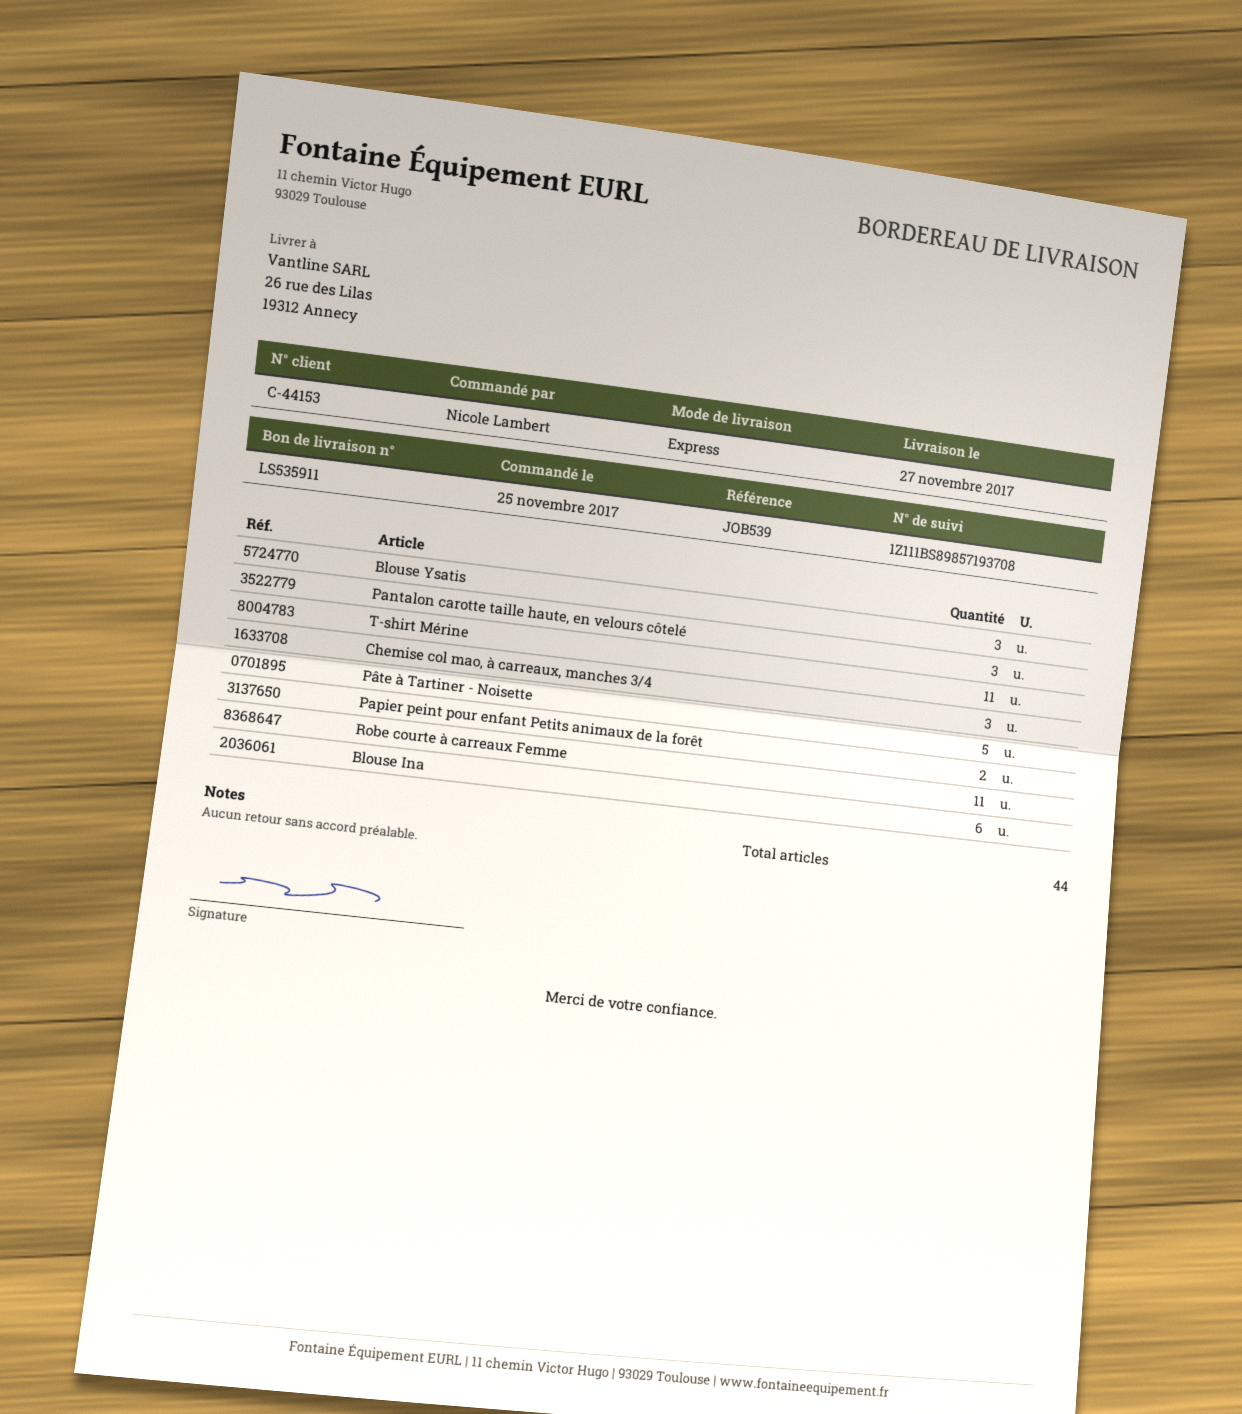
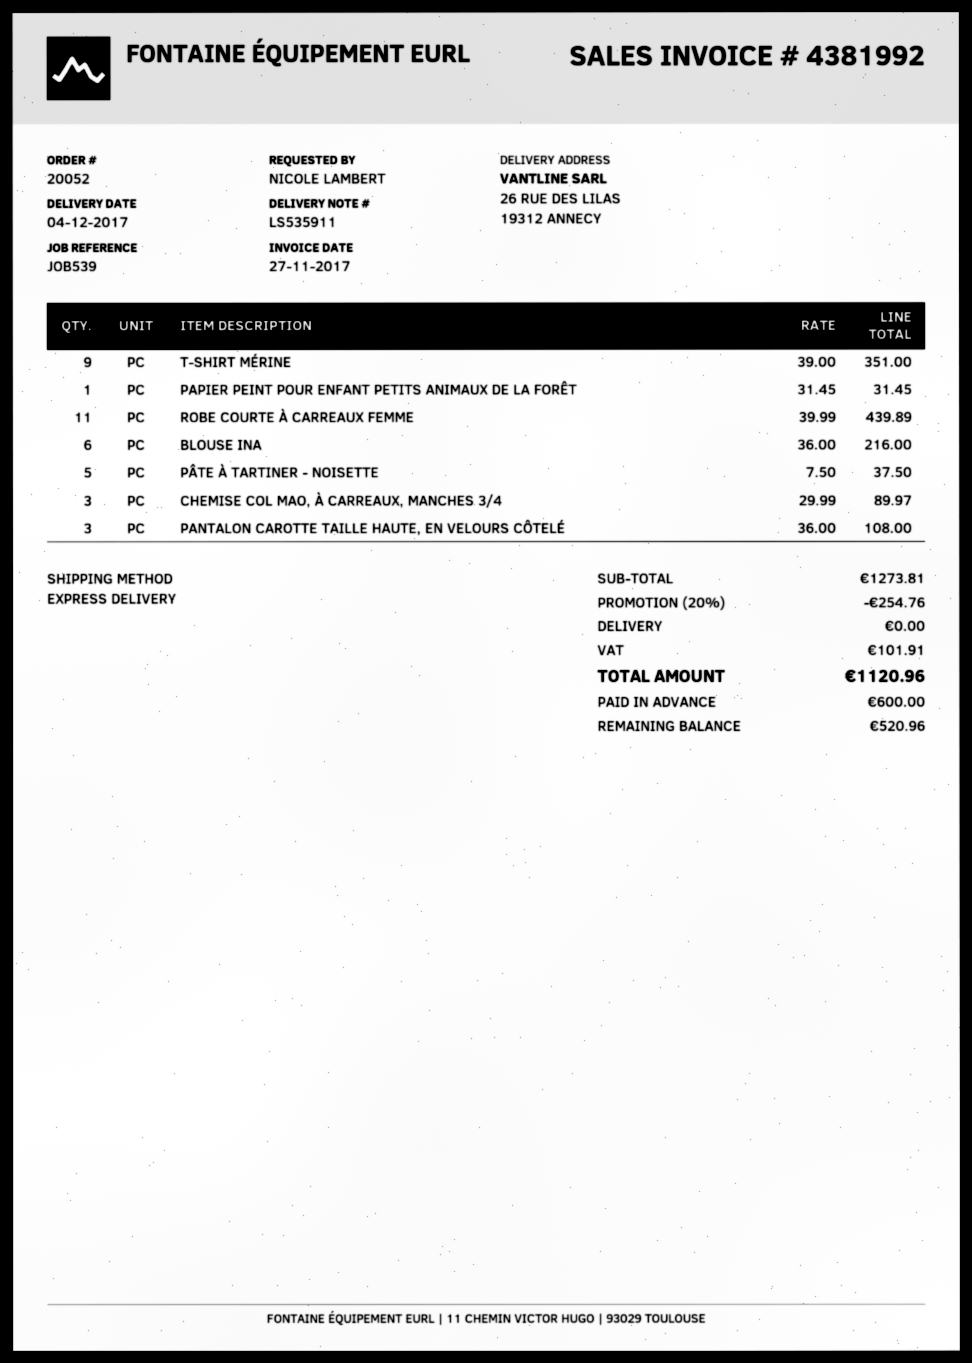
delivery date: 2017-11-27 -> 2017-12-04
Blouse Ysatis: 3 -> none
T-shirt Mérine: 11 -> 9
Papier peint pour enfant Petits animaux de la forêt: 2 -> 1

